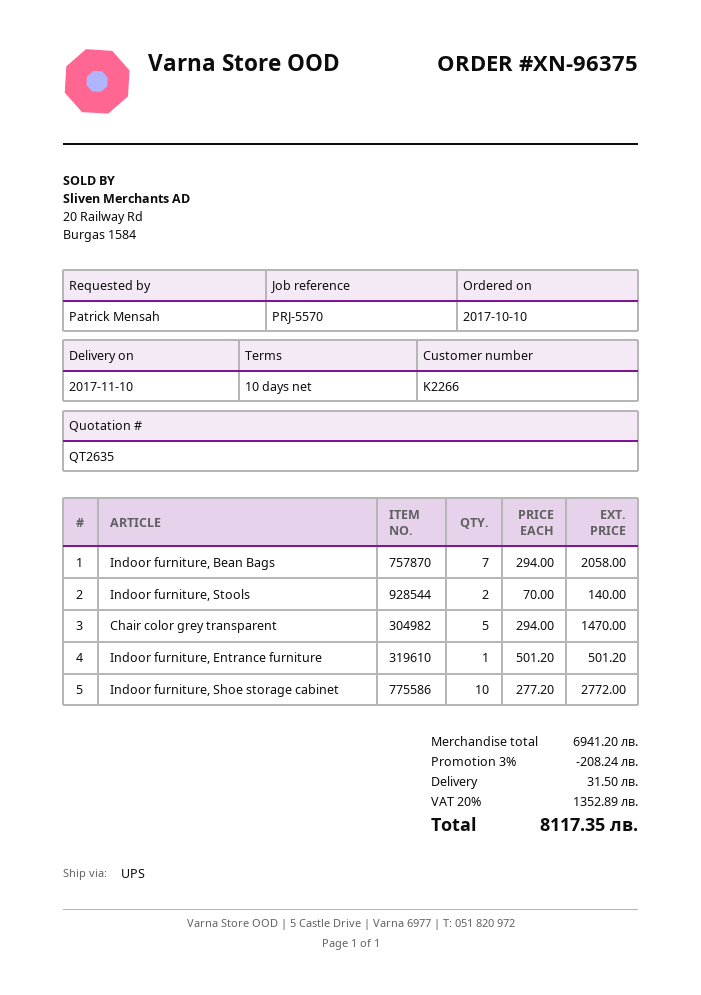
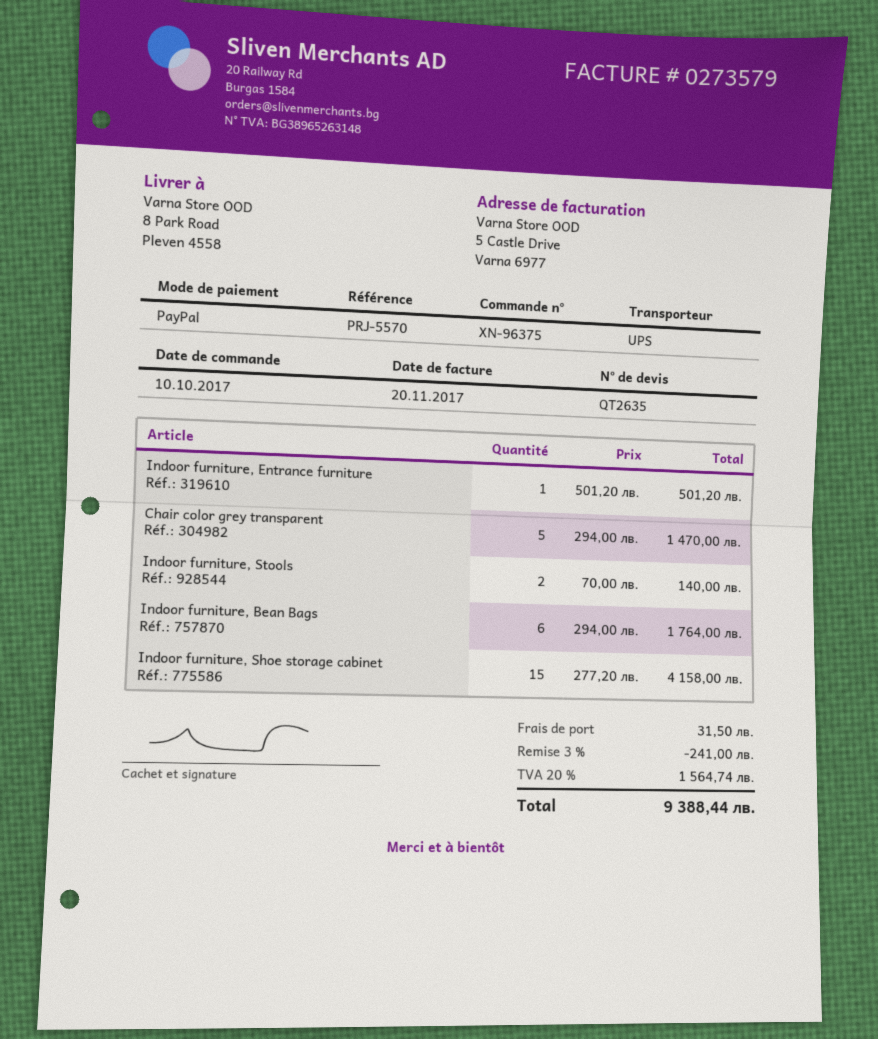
Indoor furniture, Bean Bags: 7 x 294.00 = 2058.00 -> 6 x 294.00 = 1764.00
Indoor furniture, Shoe storage cabinet: 10 x 277.20 = 2772.00 -> 15 x 277.20 = 4158.00
discount: 3% = 208.24 -> 3% = 241.00
tax: 20% = 1352.89 -> 20% = 1564.74
total: 8117.35 -> 9388.44

